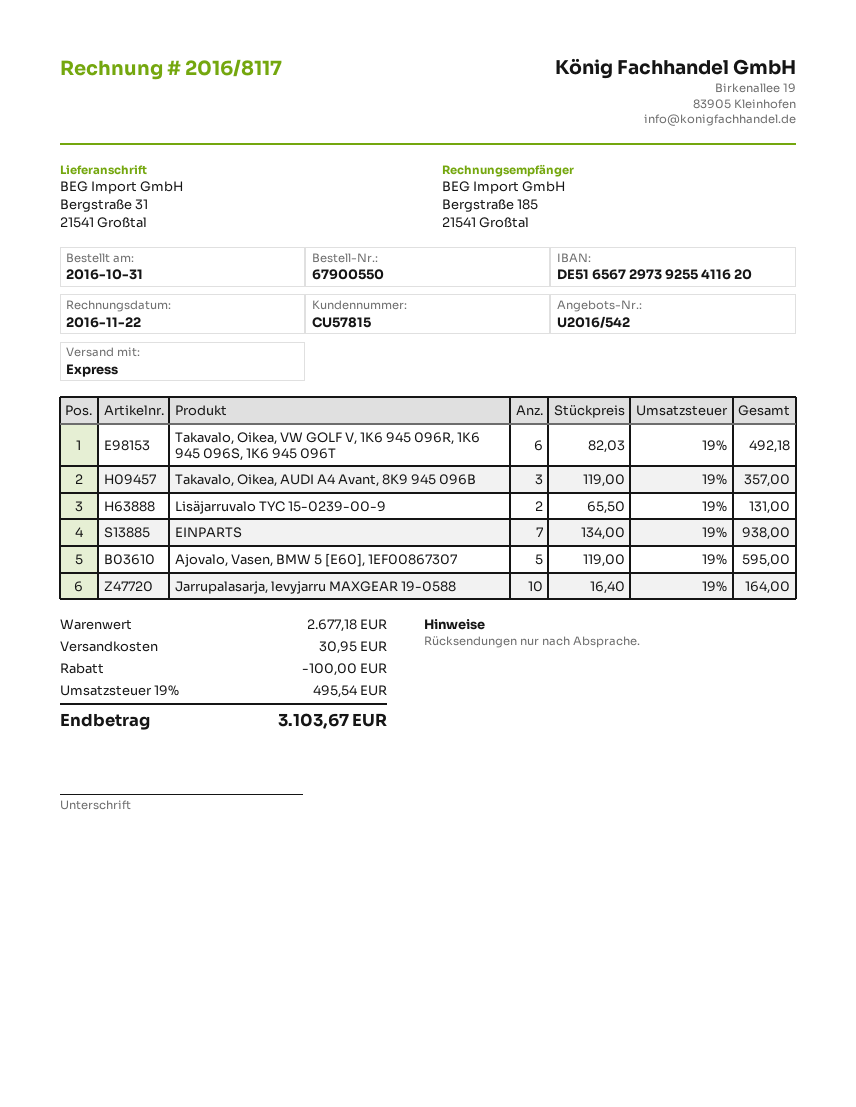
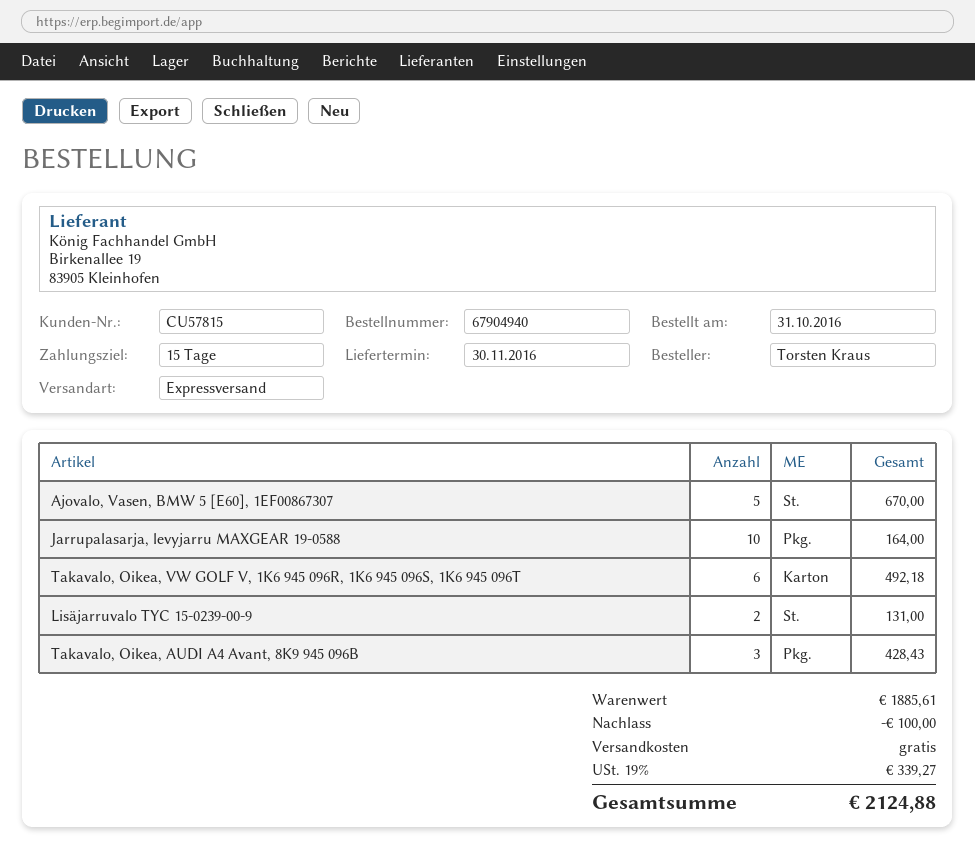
order number: 67900550 -> 67904940
Takavalo, Oikea, AUDI A4 Avant, 8K9 945 096B: 3 for 357.00 -> 3 for 428.43
EINPARTS: 7 for 938.00 -> none
Ajovalo, Vasen, BMW 5 [E60], 1EF00867307: 5 for 595.00 -> 5 for 670.00
subtotal: 2677.18 -> 1885.61
shipping: 30.95 -> 0.00
tax: 19% = 495.54 -> 19% = 339.27
total: 3103.67 -> 2124.88

